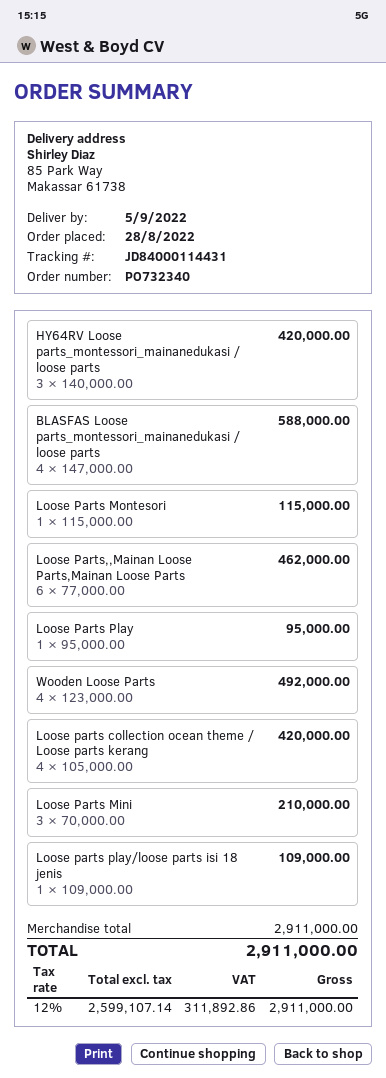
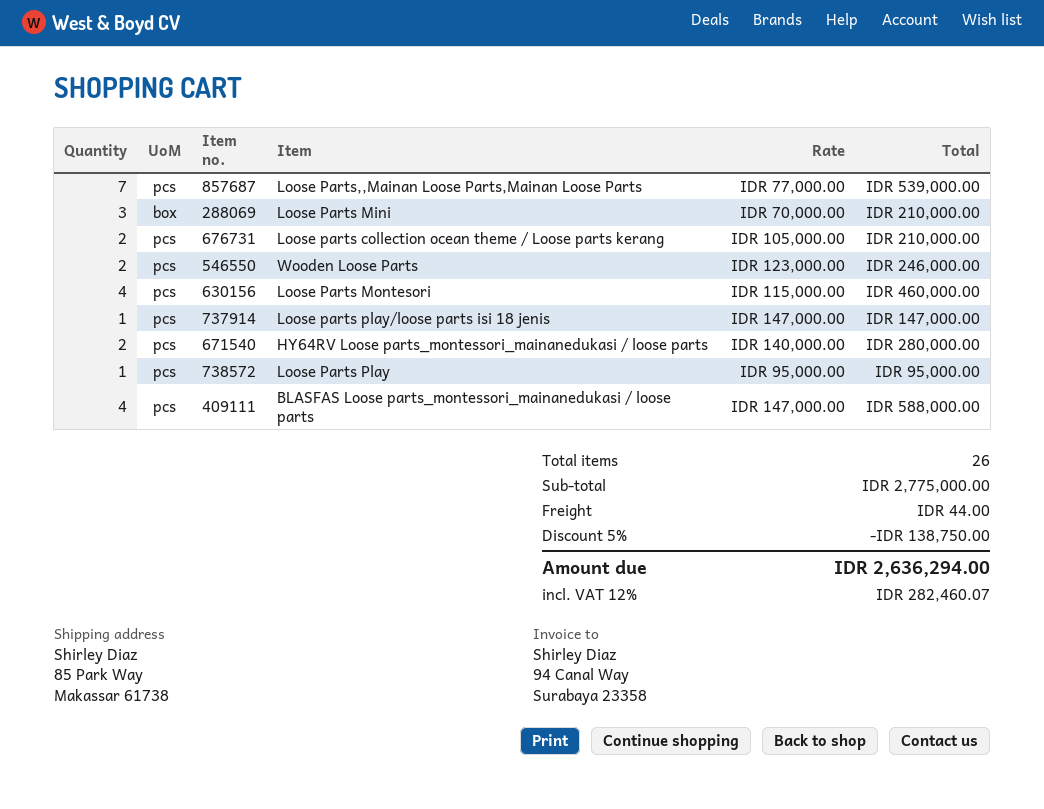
HY64RV Loose parts_montessori_mainanedukasi / loose parts: 3 x 140000.00 = 420000.00 -> 2 x 140000.00 = 280000.00
Loose Parts Montesori: 1 x 115000.00 = 115000.00 -> 4 x 115000.00 = 460000.00
Loose Parts,,Mainan Loose Parts,Mainan Loose Parts: 6 x 77000.00 = 462000.00 -> 7 x 77000.00 = 539000.00
Wooden Loose Parts: 4 x 123000.00 = 492000.00 -> 2 x 123000.00 = 246000.00
Loose parts collection ocean theme / Loose parts kerang: 4 x 105000.00 = 420000.00 -> 2 x 105000.00 = 210000.00
Loose parts play/loose parts isi 18 jenis: 1 x 109000.00 = 109000.00 -> 1 x 147000.00 = 147000.00
subtotal: 2911000.00 -> 2775000.00
discount: none -> 5% = 138750.00
shipping: none -> 44.00
tax: 12% = 311892.86 -> 12% = 282460.07
total: 2911000.00 -> 2636294.00

